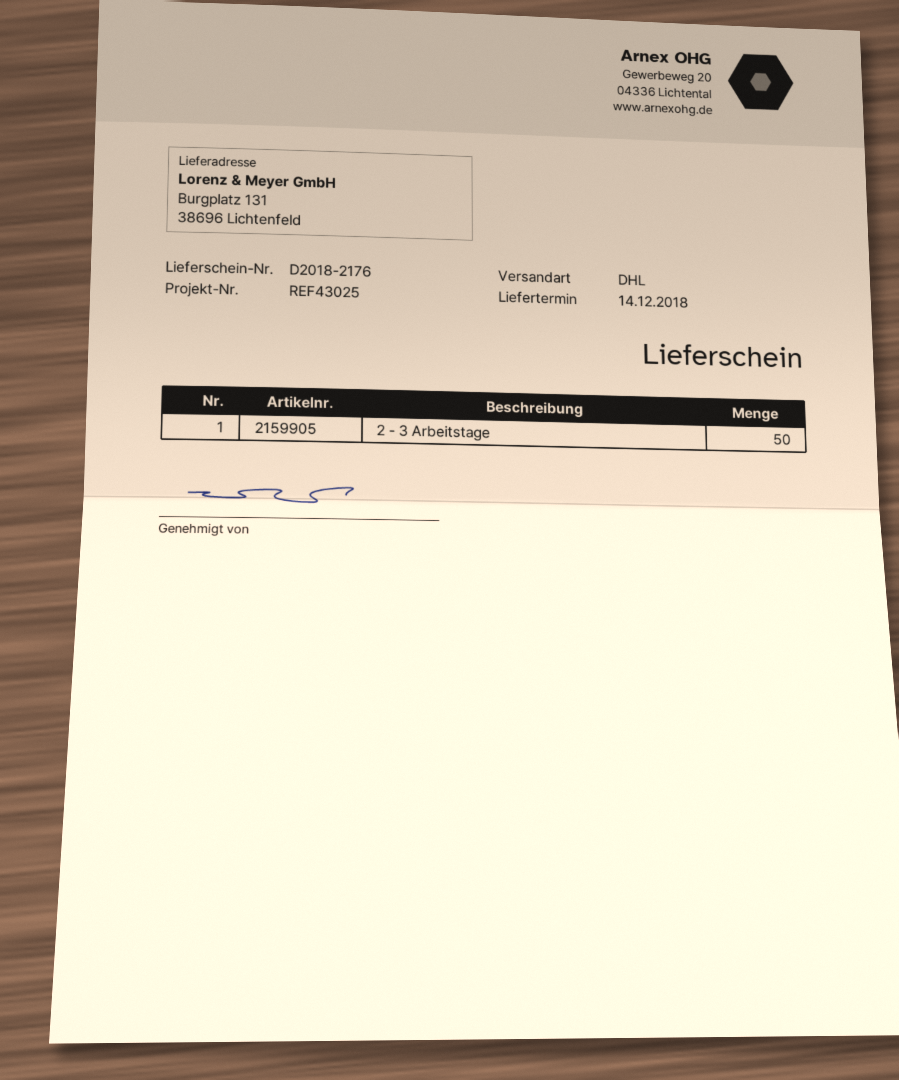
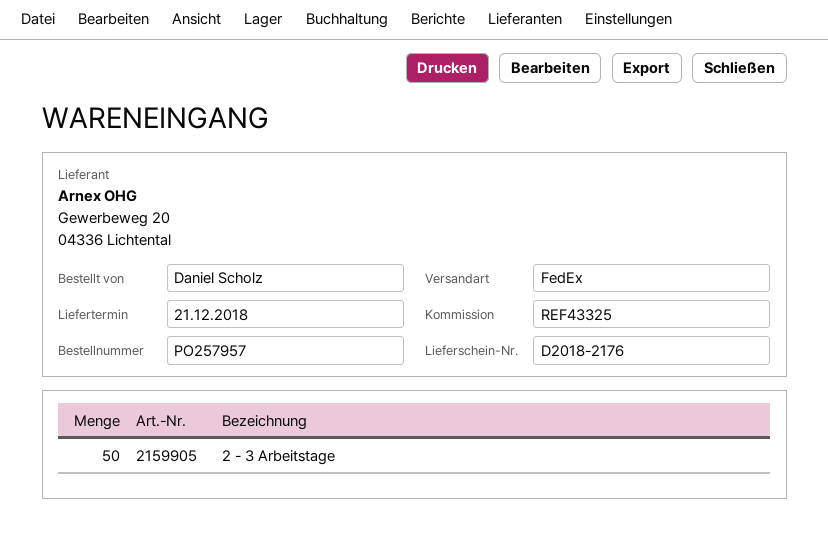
delivery date: 2018-12-14 -> 2018-12-21
reference: REF43025 -> REF43325
shipping method: DHL -> FedEx

